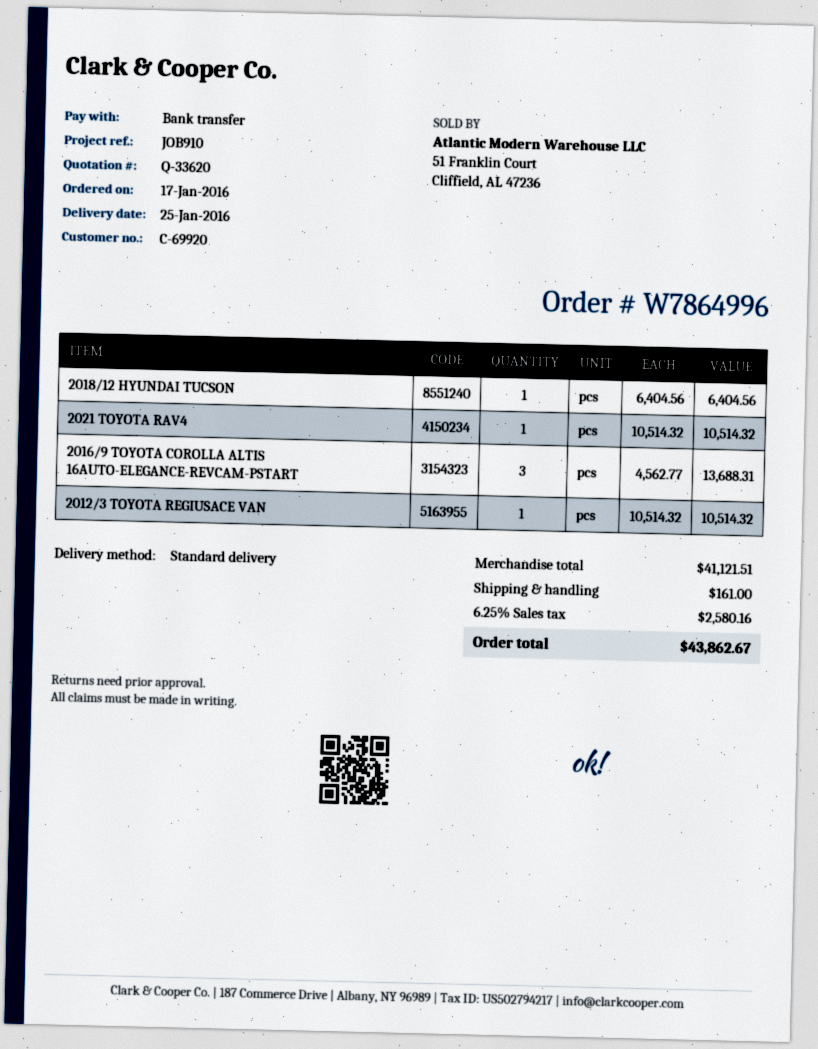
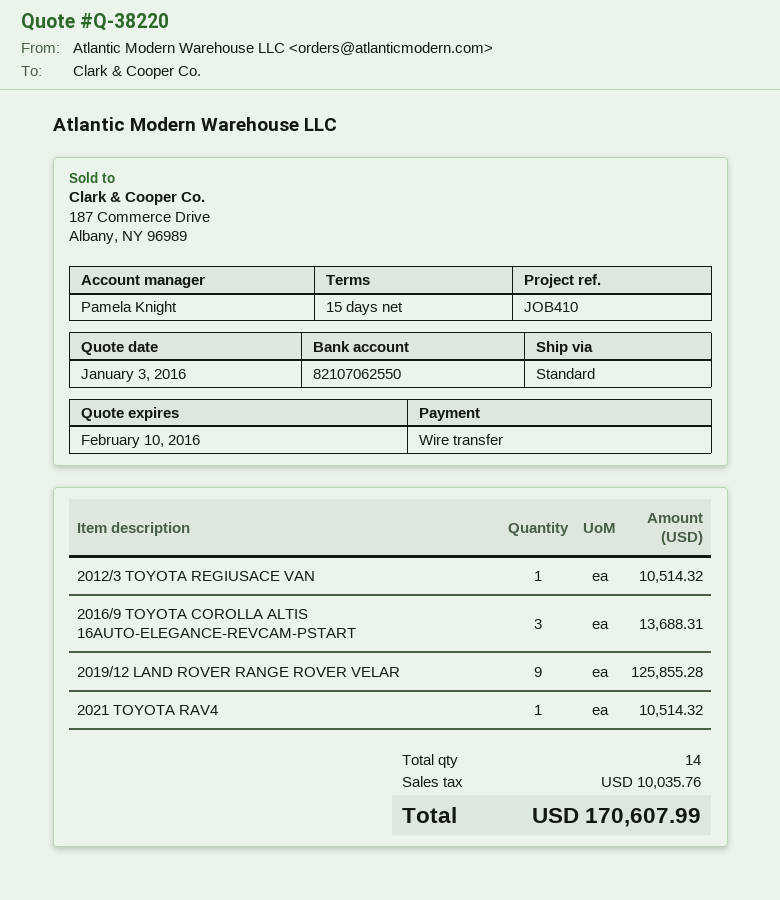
quote number: Q-33620 -> Q-38220
reference: JOB910 -> JOB410
2018/12 HYUNDAI TUCSON: 1 for 6404.56 -> none
2019/12 LAND ROVER RANGE ROVER VELAR: none -> 9 for 125855.28
shipping: 161.00 -> none
tax: 2580.16 -> 10035.76
total: 43862.67 -> 170607.99

